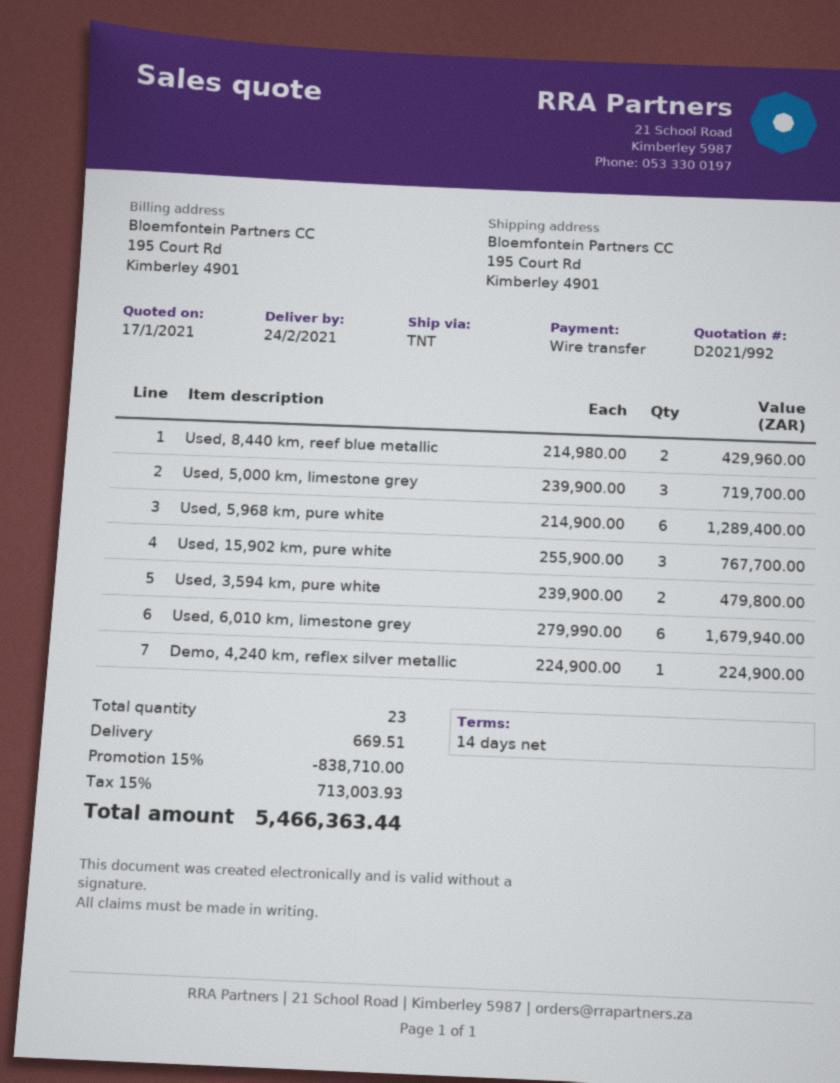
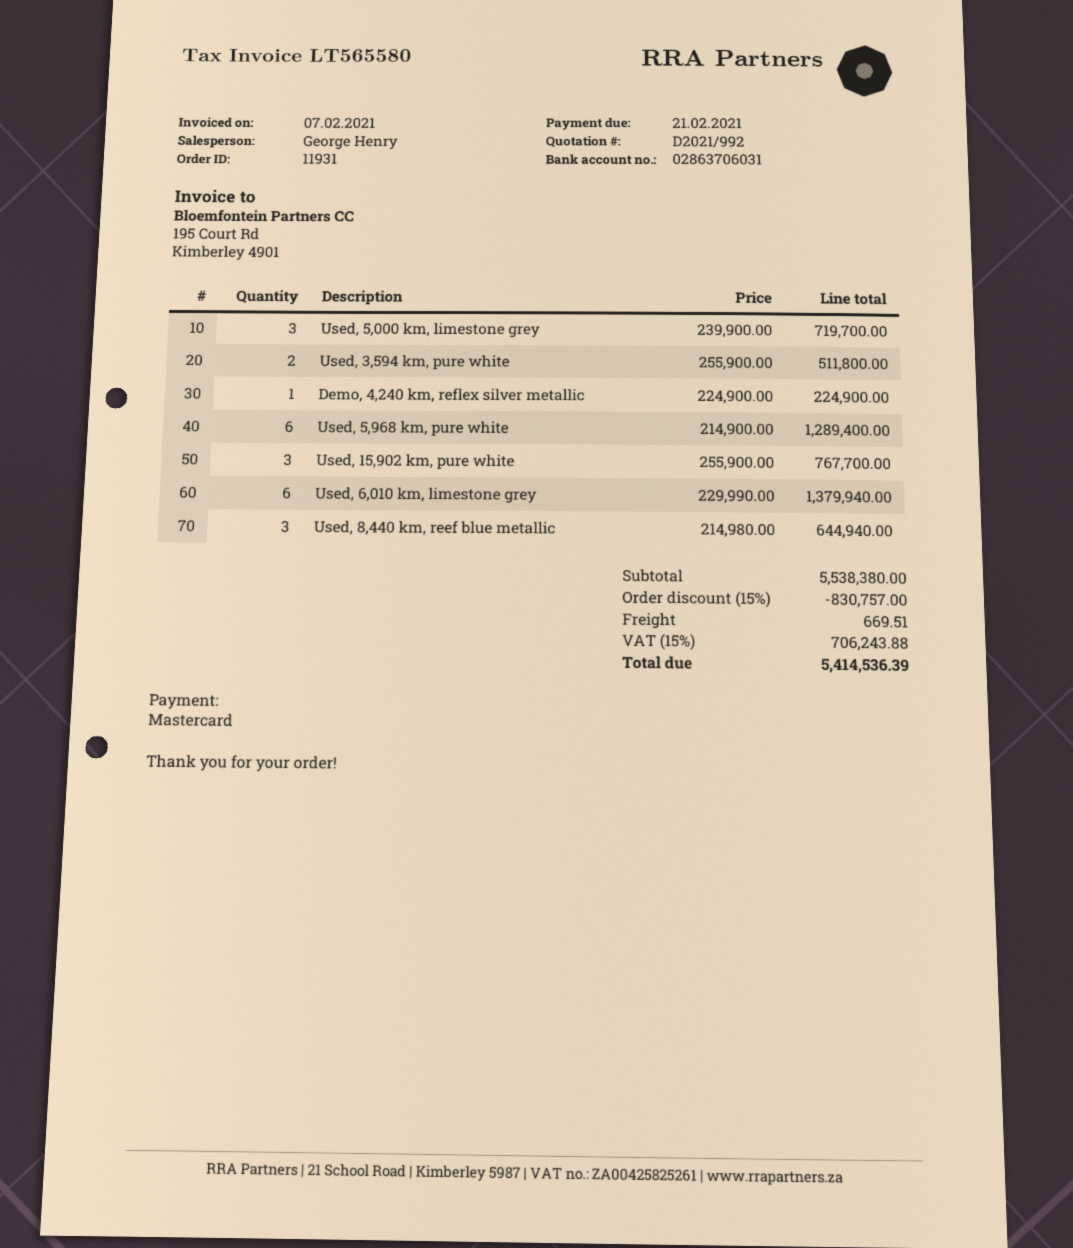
payment method: bank transfer -> Mastercard
Used, 8,440 km, reef blue metallic: 2 x 214980.00 = 429960.00 -> 3 x 214980.00 = 644940.00
Used, 3,594 km, pure white: 2 x 239900.00 = 479800.00 -> 2 x 255900.00 = 511800.00
Used, 6,010 km, limestone grey: 6 x 279990.00 = 1679940.00 -> 6 x 229990.00 = 1379940.00
discount: 15% = 838710.00 -> 15% = 830757.00
tax: 15% = 713003.93 -> 15% = 706243.88
total: 5466363.44 -> 5414536.39

